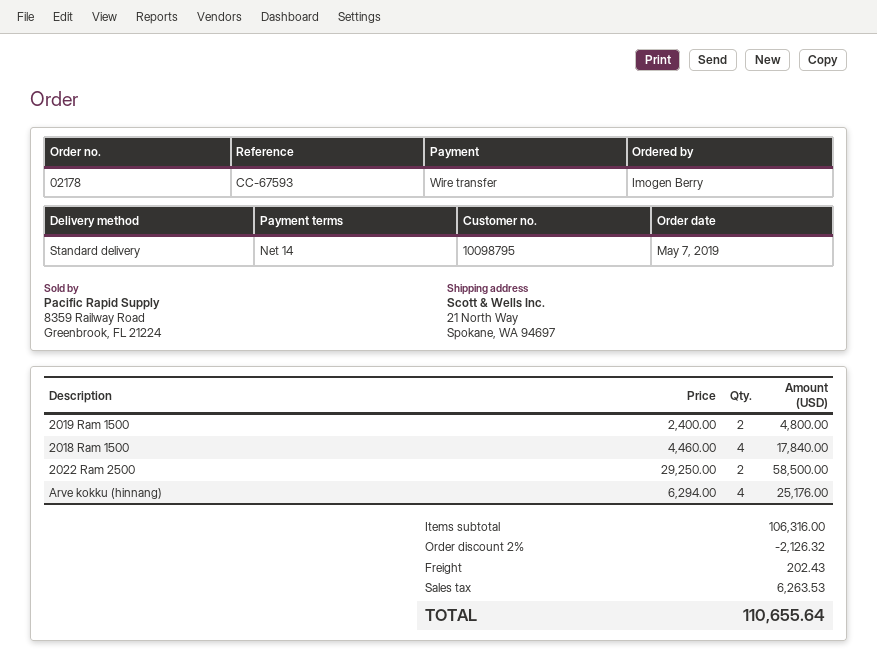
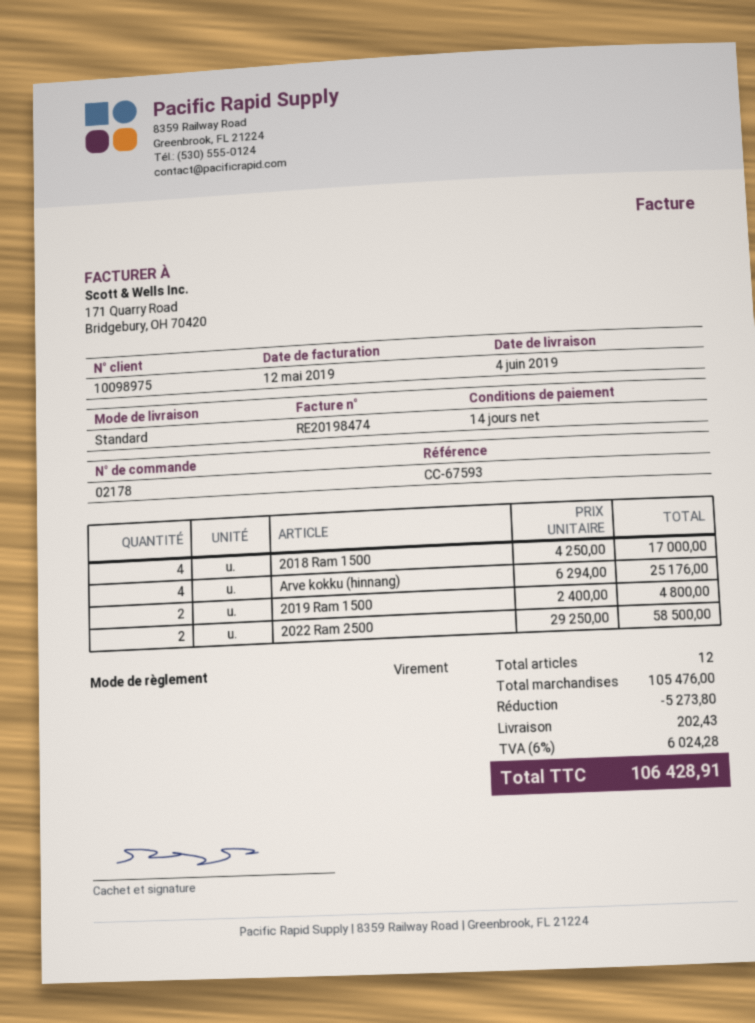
customer number: 10098795 -> 10098975
2018 Ram 1500: 4 x 4460.00 = 17840.00 -> 4 x 4250.00 = 17000.00
subtotal: 106316.00 -> 105476.00
discount: 2126.32 -> 5273.80
tax: 6263.53 -> 6024.28
total: 110655.64 -> 106428.91

